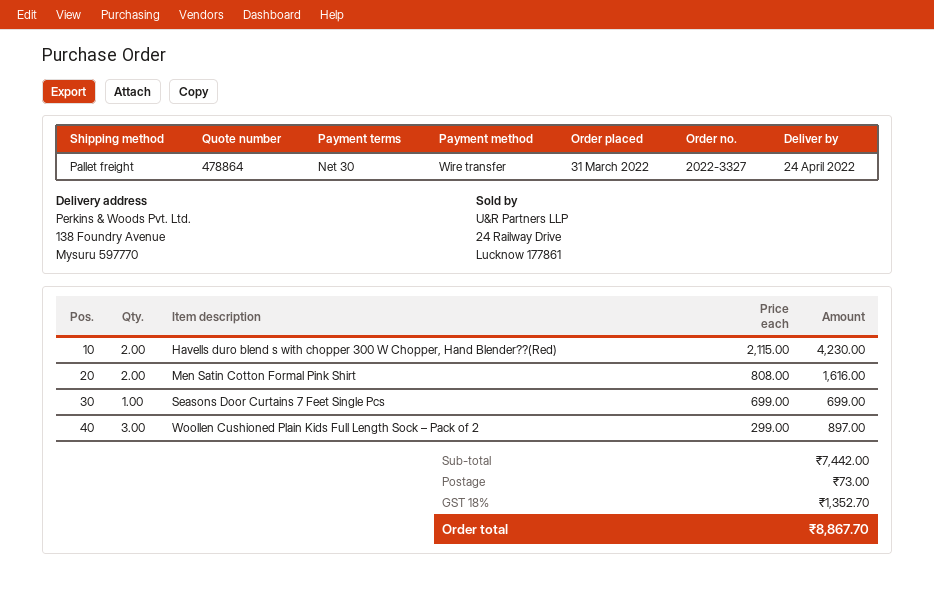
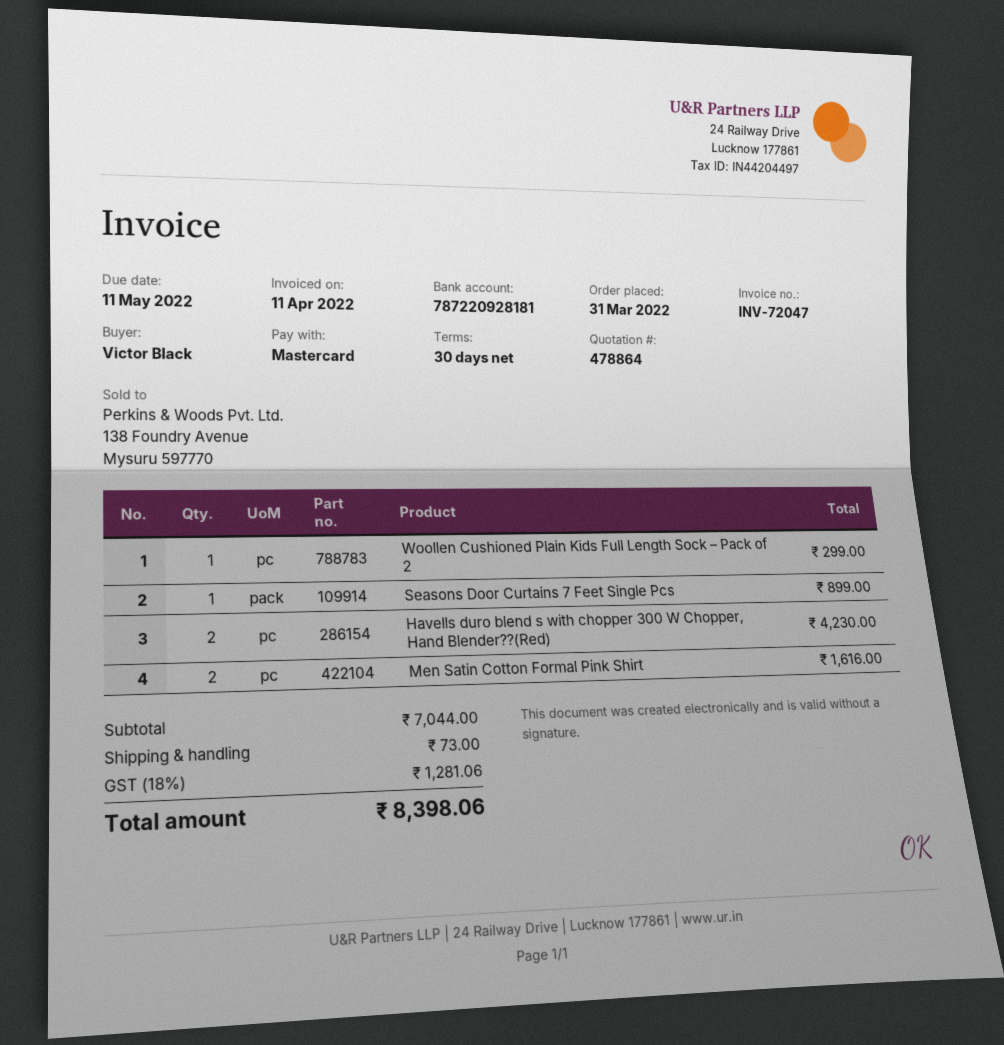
payment method: bank transfer -> Mastercard
Seasons Door Curtains 7 Feet Single Pcs: 1 for 699.00 -> 1 for 899.00
Woollen Cushioned Plain Kids Full Length Sock – Pack of 2: 3 for 897.00 -> 1 for 299.00
subtotal: 7442.00 -> 7044.00
tax: 18% = 1352.70 -> 18% = 1281.06
total: 8867.70 -> 8398.06

